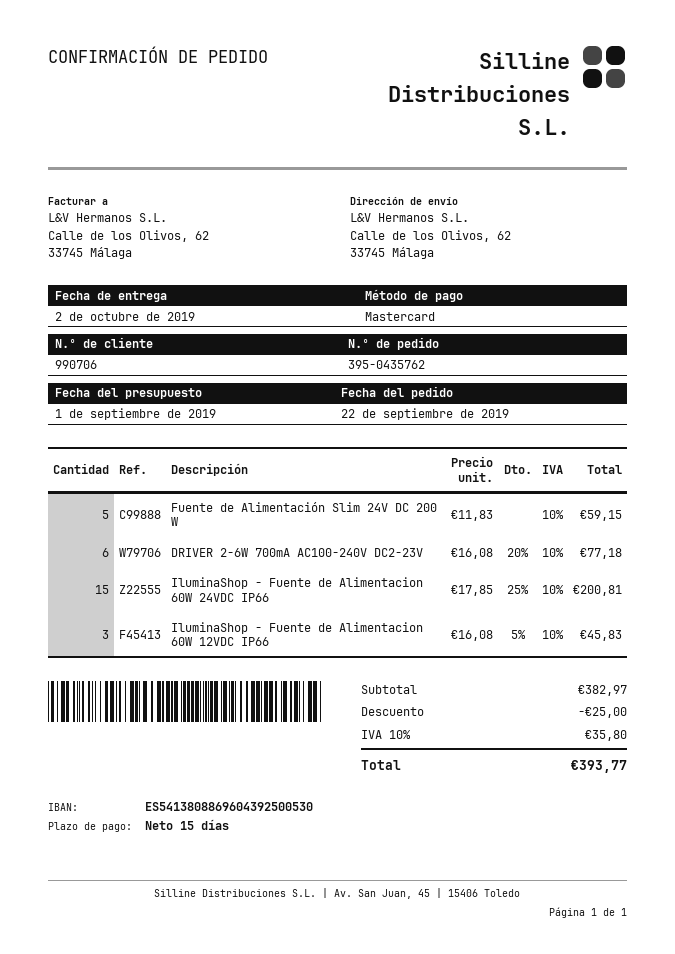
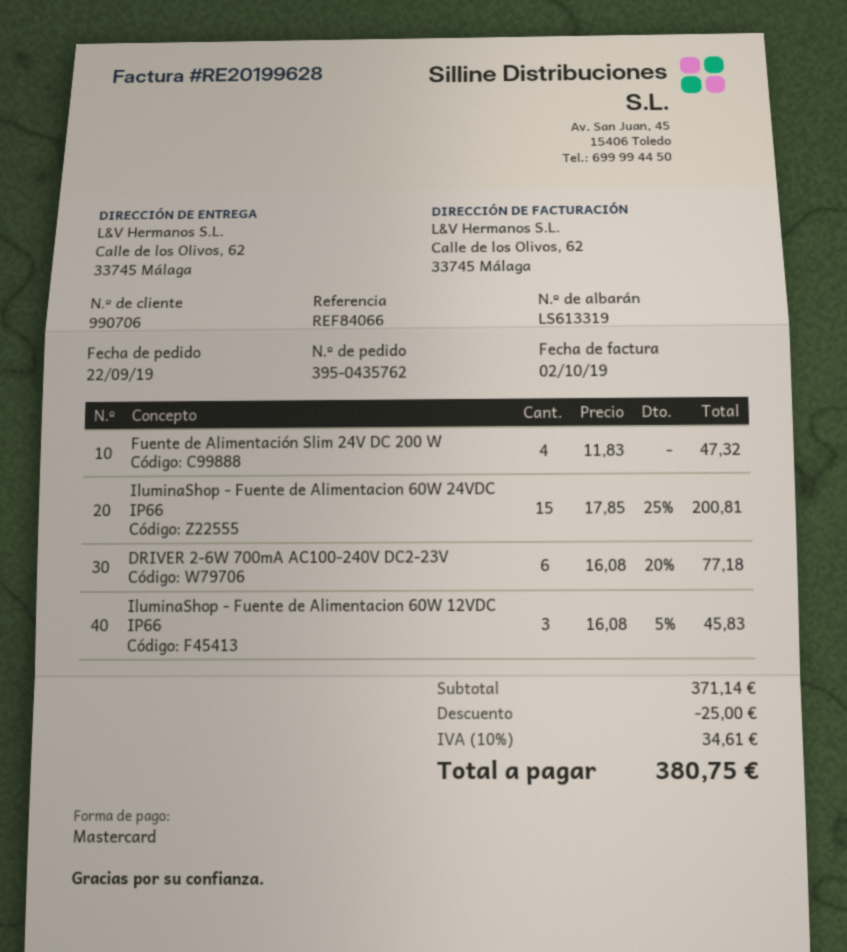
Fuente de Alimentación Slim 24V DC 200 W: 5 x 11.83 = 59.15 -> 4 x 11.83 = 47.32
subtotal: 382.97 -> 371.14
tax: 10% = 35.80 -> 10% = 34.61
total: 393.77 -> 380.75

